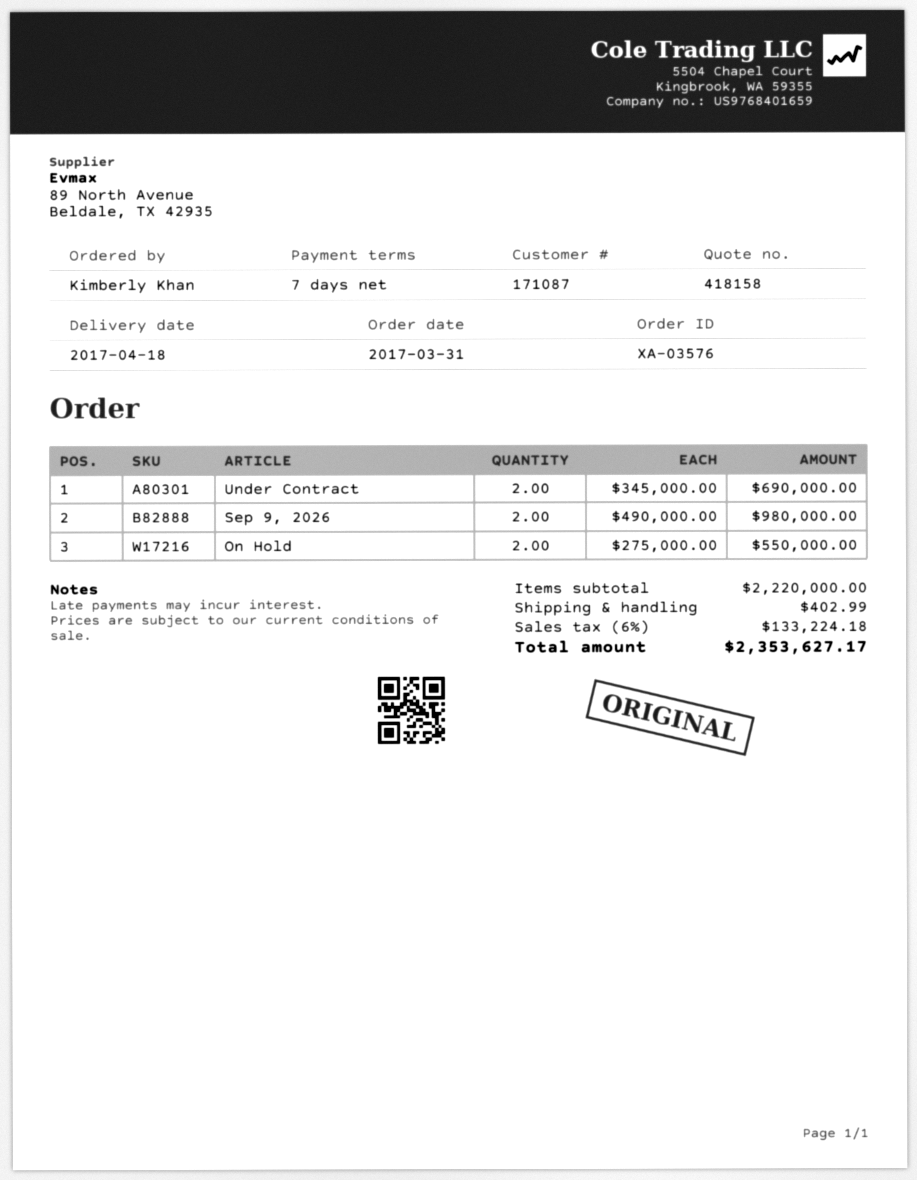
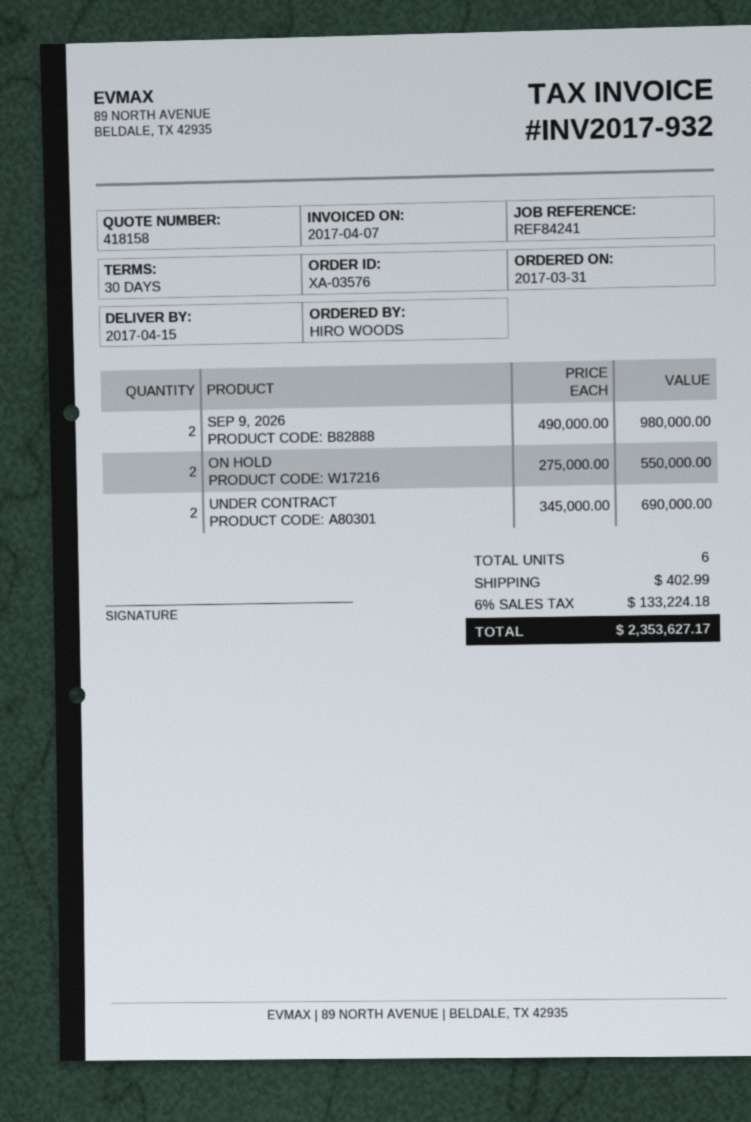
delivery date: 2017-04-18 -> 2017-04-15
payment terms: 7 days -> 30 days
ordered by: Kimberly Khan -> HIRO WOODS

